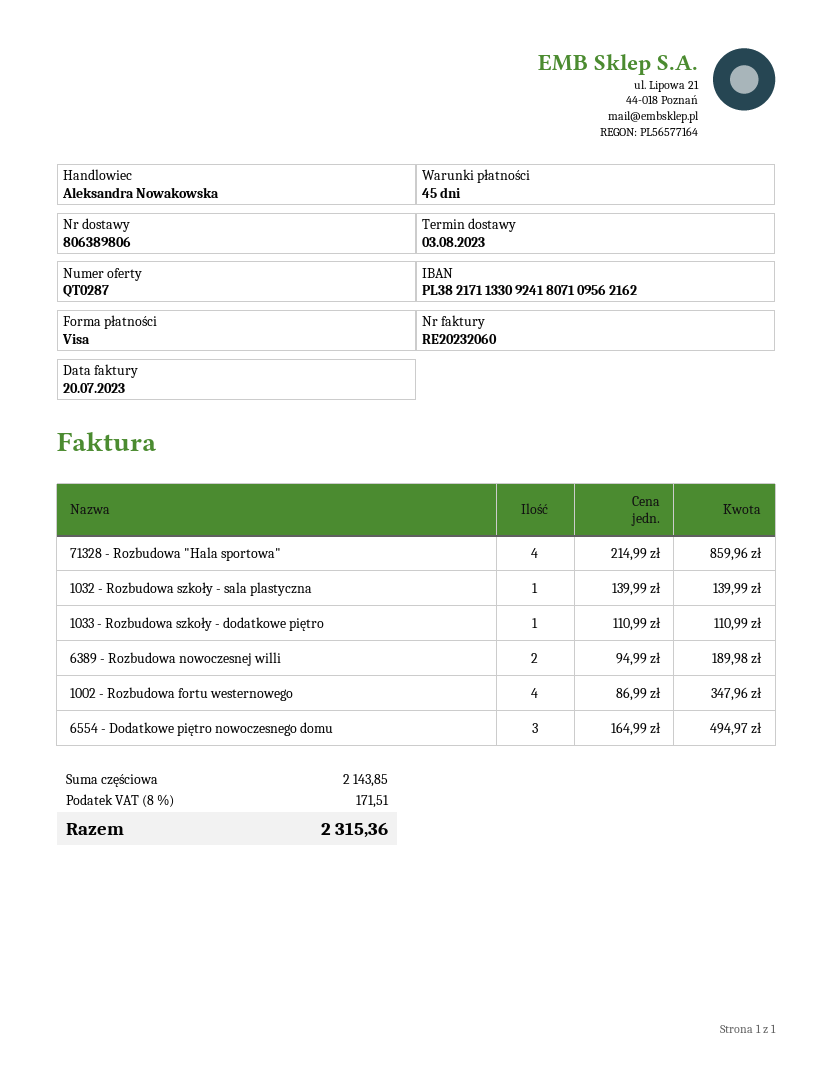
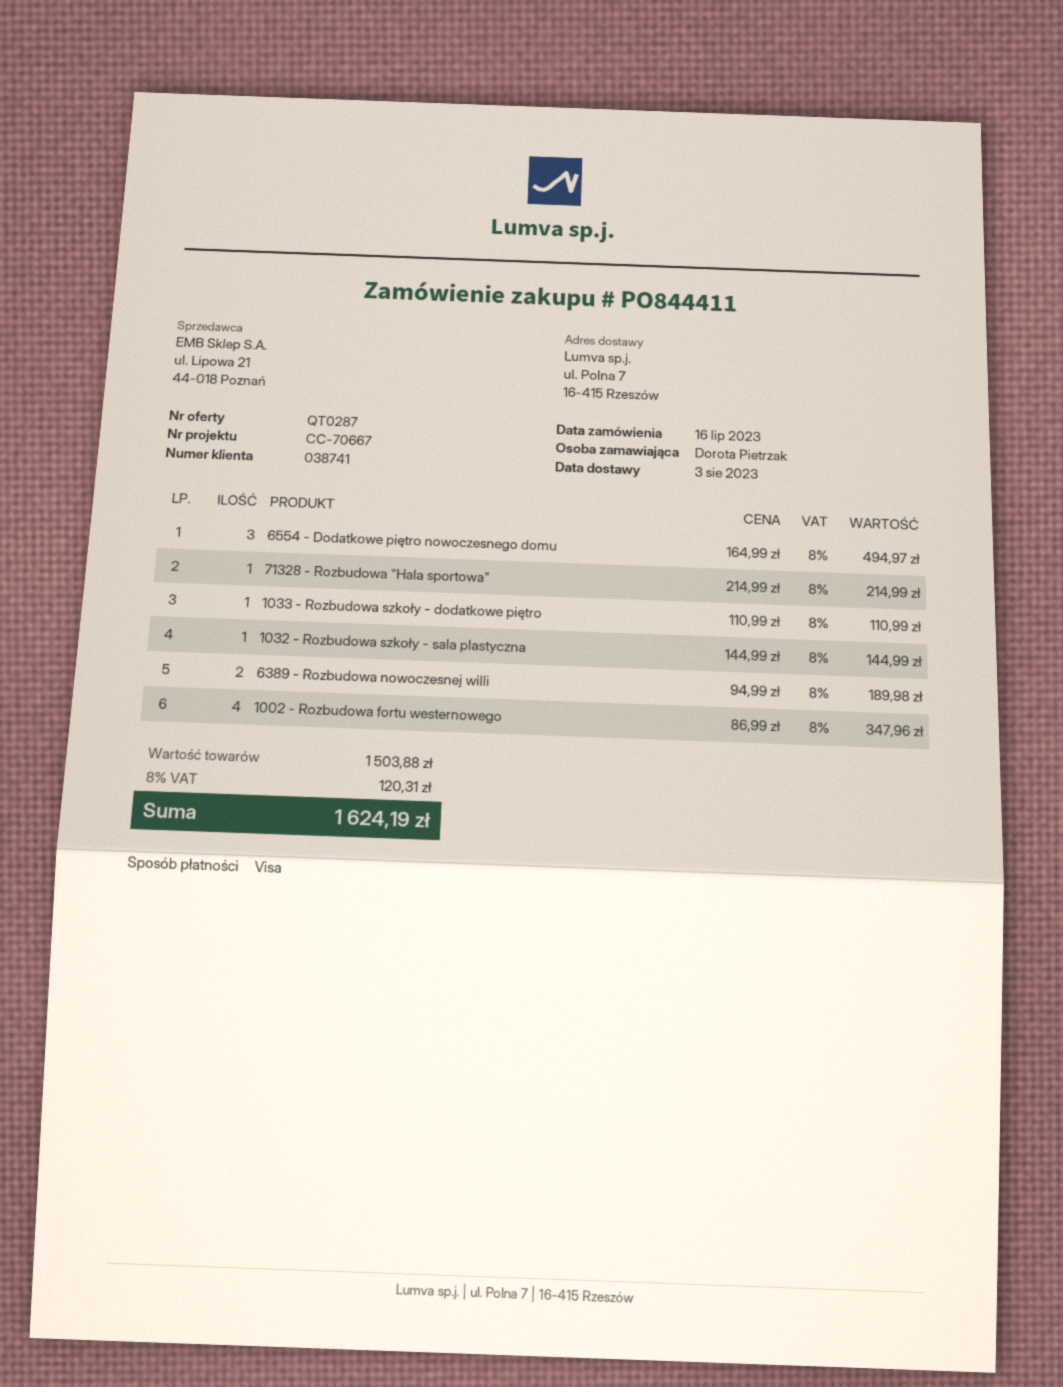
71328 - Rozbudowa "Hala sportowa": 4 x 214.99 = 859.96 -> 1 x 214.99 = 214.99
1032 - Rozbudowa szkoły - sala plastyczna: 1 x 139.99 = 139.99 -> 1 x 144.99 = 144.99
subtotal: 2143.85 -> 1503.88
tax: 8% = 171.51 -> 8% = 120.31
total: 2315.36 -> 1624.19

